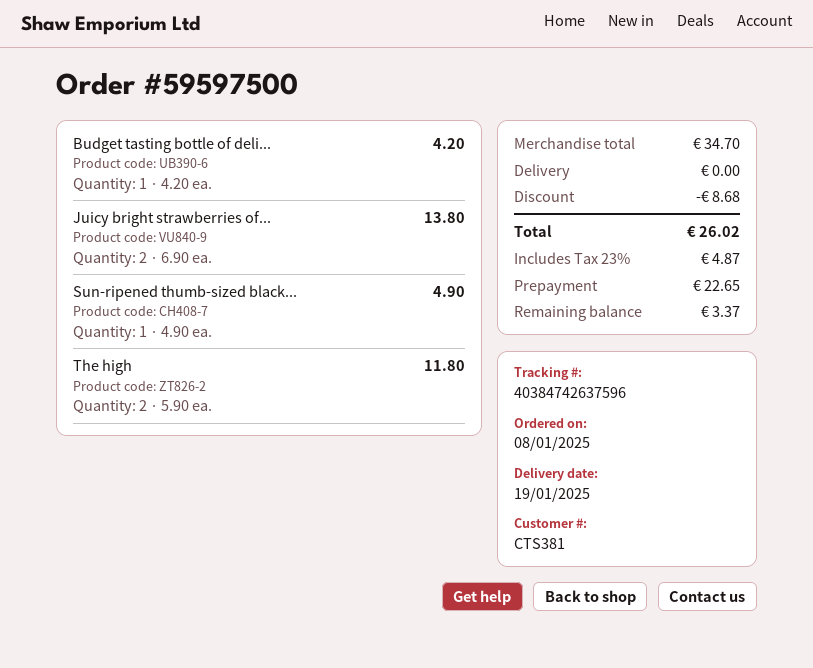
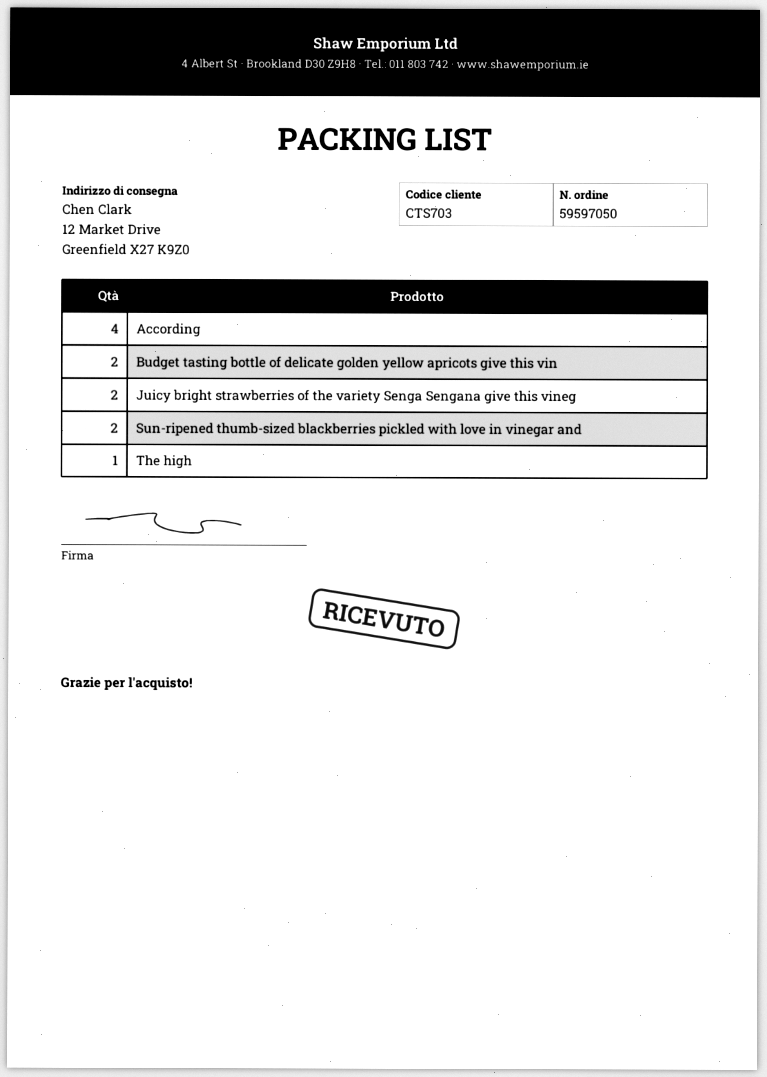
order number: 59597500 -> 59597050
customer number: CTS381 -> CTS703
Budget tasting bottle of deli...: 1 -> 2
Sun-ripened thumb-sized black...: 1 -> 2
The high: 2 -> 1
According: none -> 4

